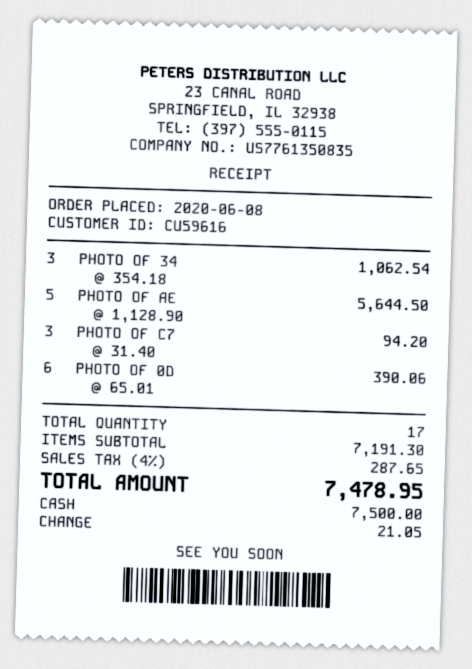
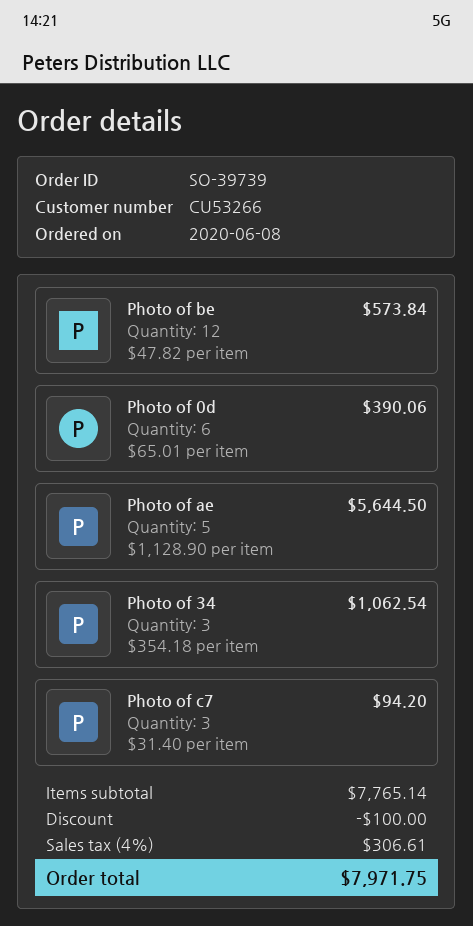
customer number: CU59616 -> CU53266
Photo of be: none -> 12 x 47.82 = 573.84
subtotal: 7191.30 -> 7765.14
discount: none -> 100.00
tax: 4% = 287.65 -> 4% = 306.61
total: 7478.95 -> 7971.75

